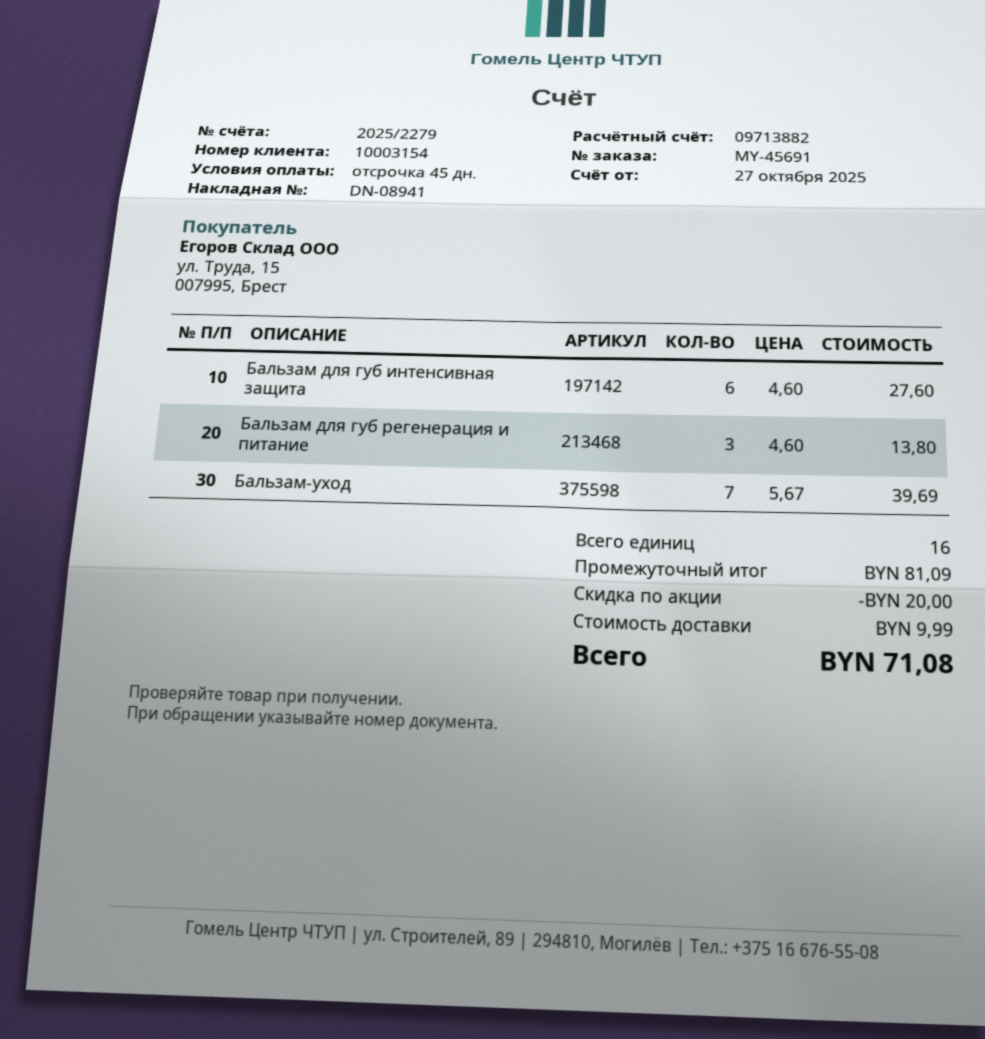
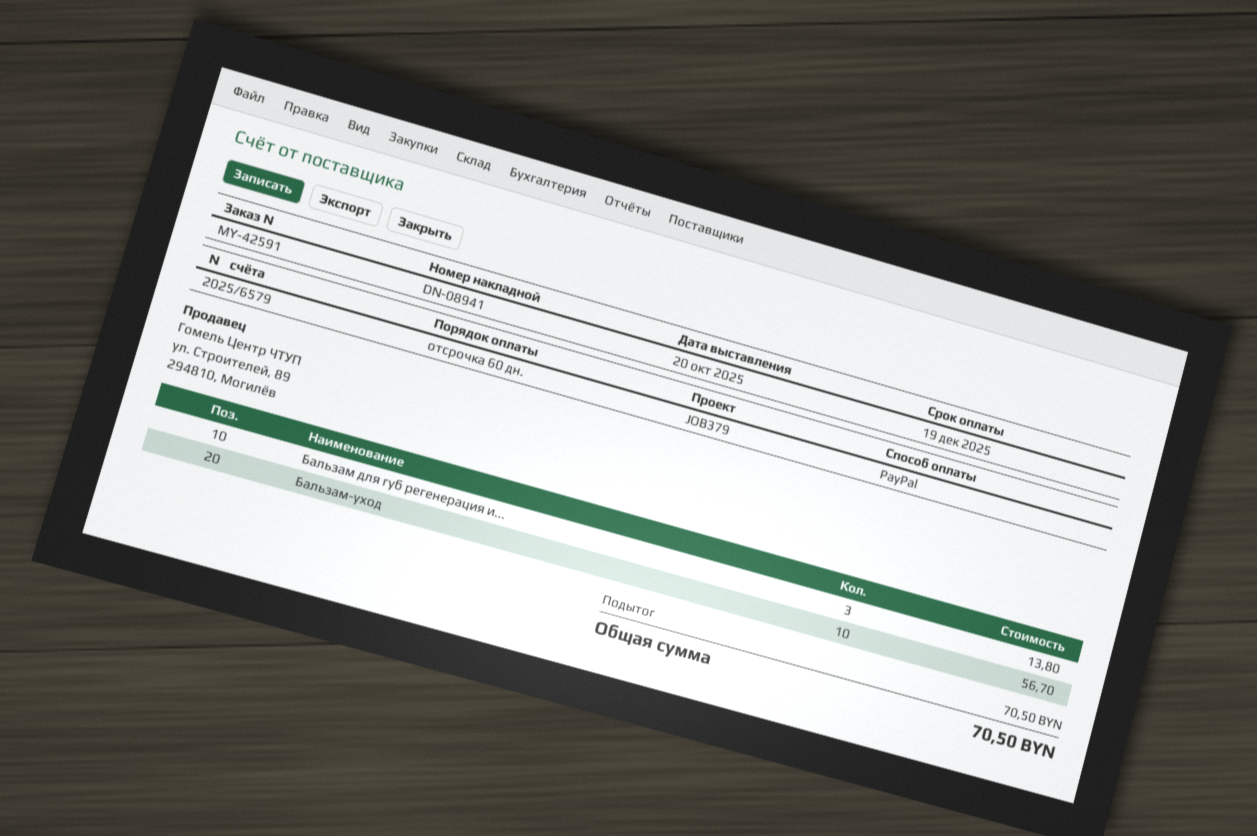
order number: MY-45691 -> MY-42591
invoice number: 2025/2279 -> 2025/6579
invoice date: 2025-10-27 -> 2025-10-20
payment terms: 45 days -> 60 days
Бальзам для губ интенсивная защита: 6 for 27.60 -> none
Бальзам-уход: 7 for 39.69 -> 10 for 56.70
subtotal: 81.09 -> 70.50
discount: 20.00 -> none
shipping: 9.99 -> none
total: 71.08 -> 70.50

